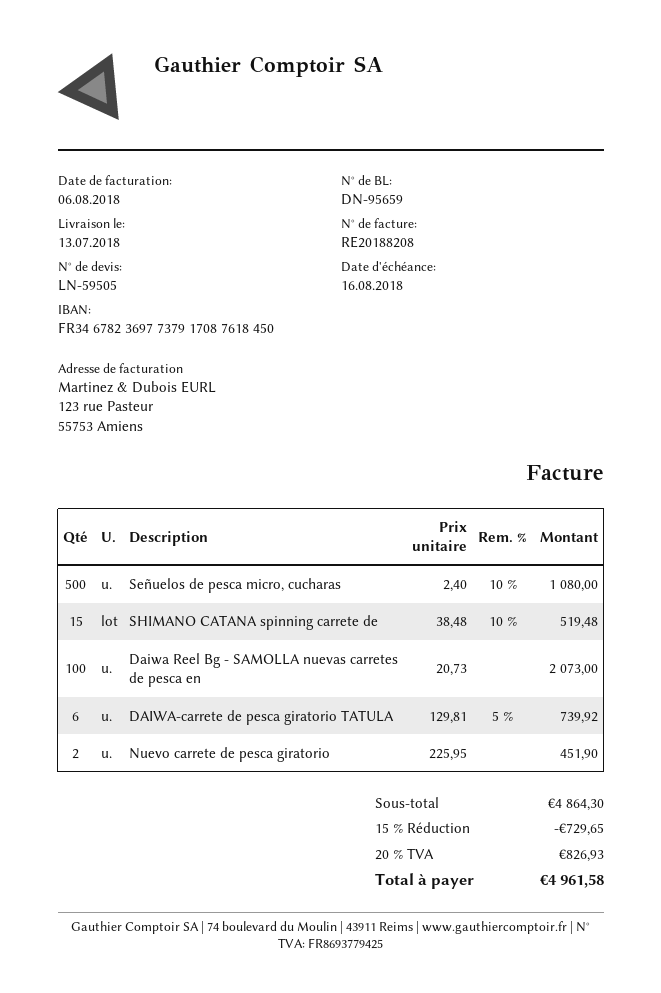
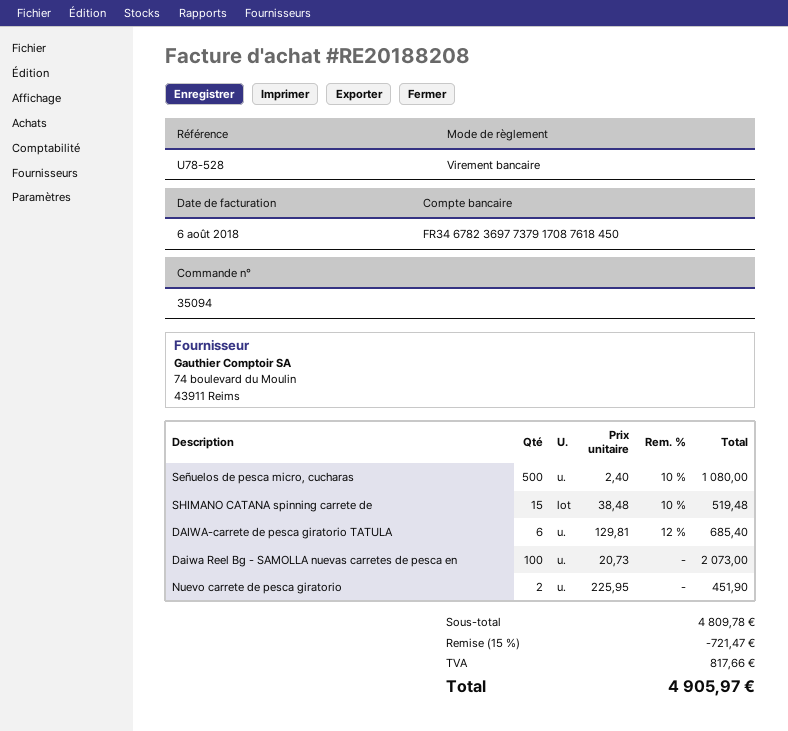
DAIWA-carrete de pesca giratorio TATULA: 6 x 129.81 - 5% = 739.92 -> 6 x 129.81 - 12% = 685.40
subtotal: 4864.30 -> 4809.78
discount: 15% = 729.65 -> 15% = 721.47
tax: 826.93 -> 817.66
total: 4961.58 -> 4905.97

